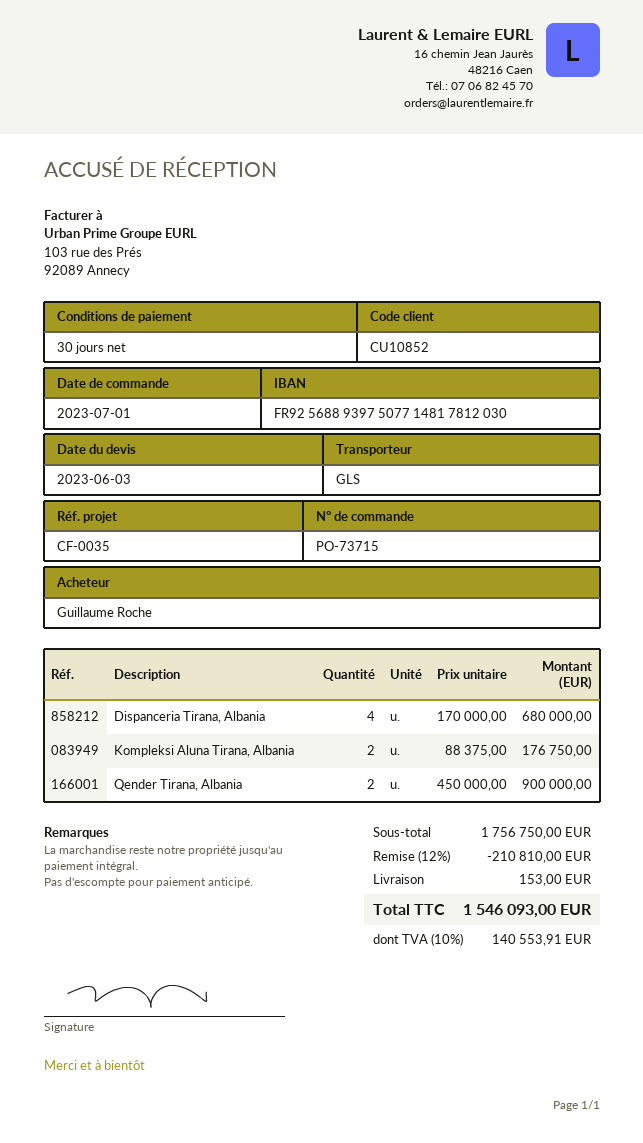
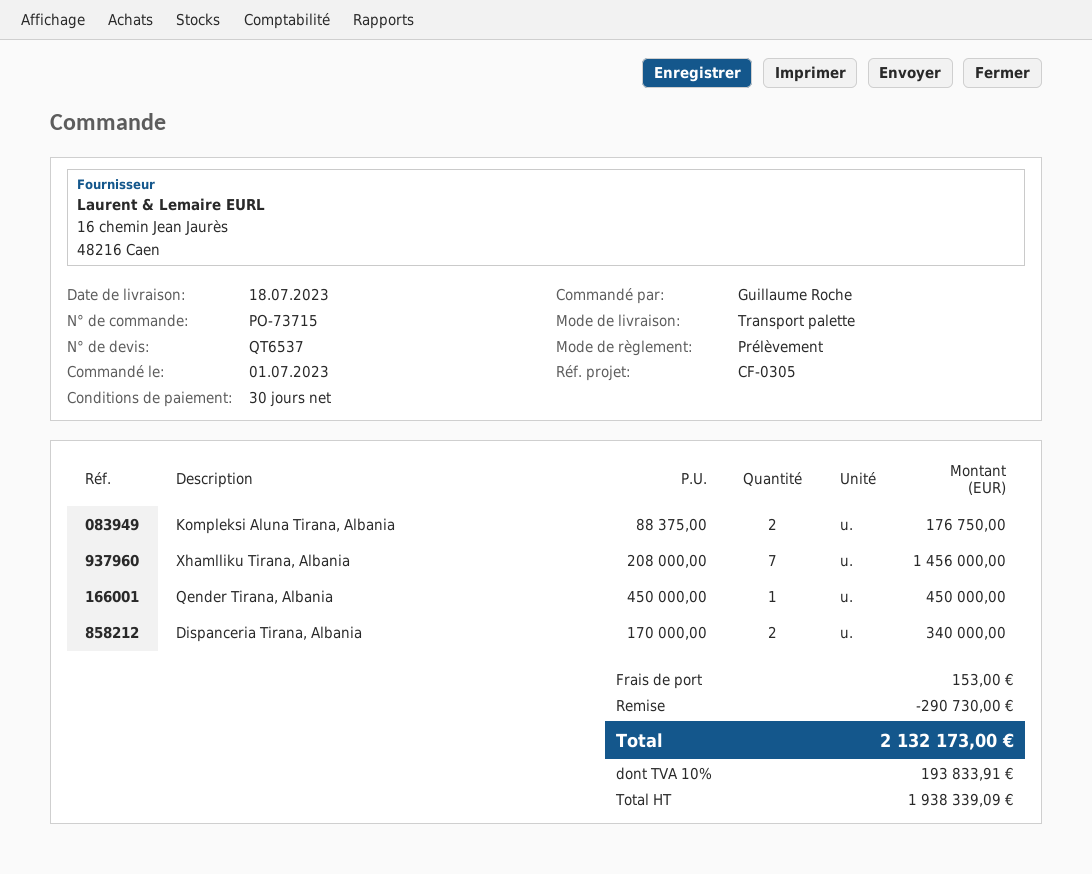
reference: CF-0035 -> CF-0305
shipping method: GLS -> pallet freight
Dispanceria Tirana, Albania: 4 x 170000.00 = 680000.00 -> 2 x 170000.00 = 340000.00
Qender Tirana, Albania: 2 x 450000.00 = 900000.00 -> 1 x 450000.00 = 450000.00
Xhamlliku Tirana, Albania: none -> 7 x 208000.00 = 1456000.00
discount: 210810.00 -> 290730.00
tax: 10% = 140553.91 -> 10% = 193833.91
total: 1546093.00 -> 2132173.00

